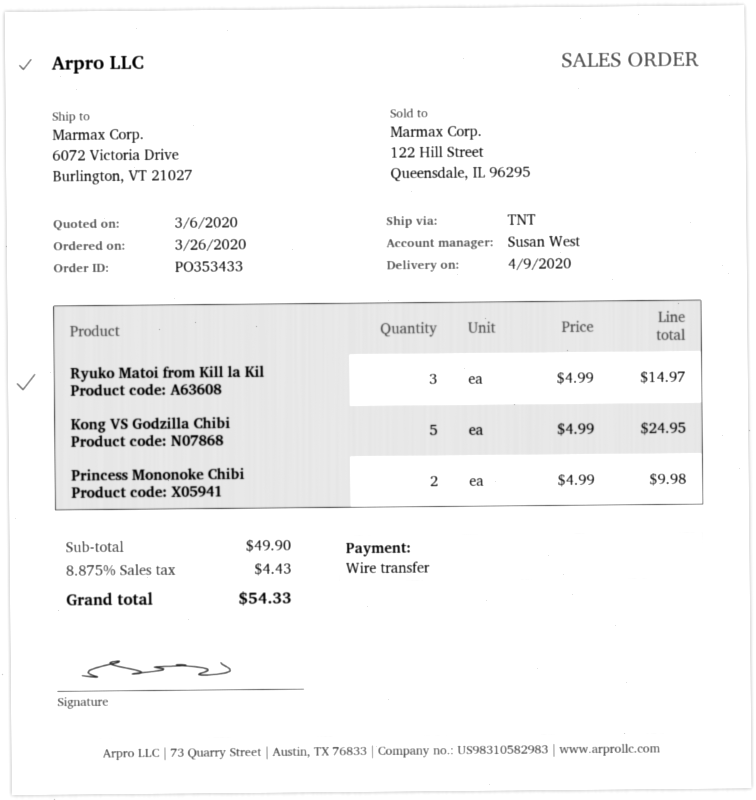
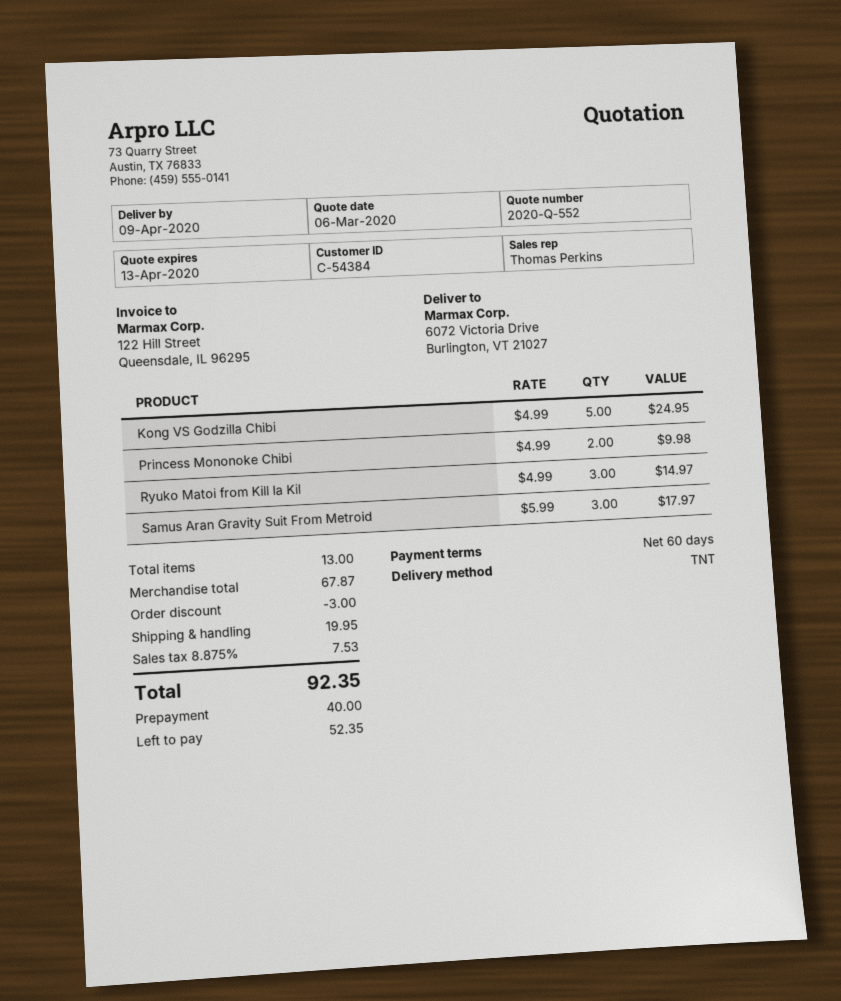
sales rep: Susan West -> Thomas Perkins
Samus Aran Gravity Suit From Metroid: none -> 3 x 5.99 = 17.97
subtotal: 49.90 -> 67.87
discount: none -> 3.00
shipping: none -> 19.95
tax: 8.875% = 4.43 -> 8.875% = 7.53
total: 54.33 -> 92.35

